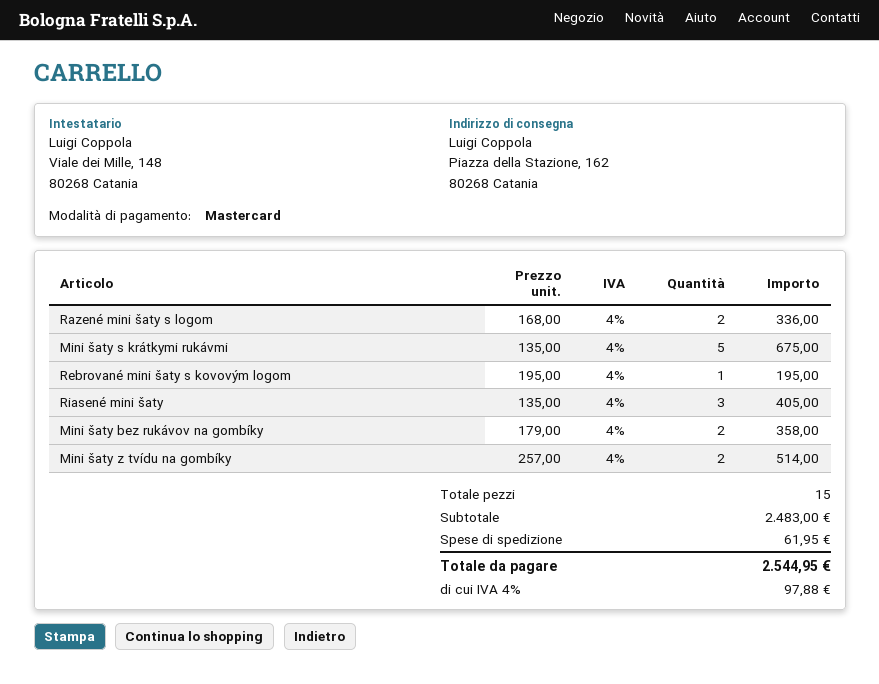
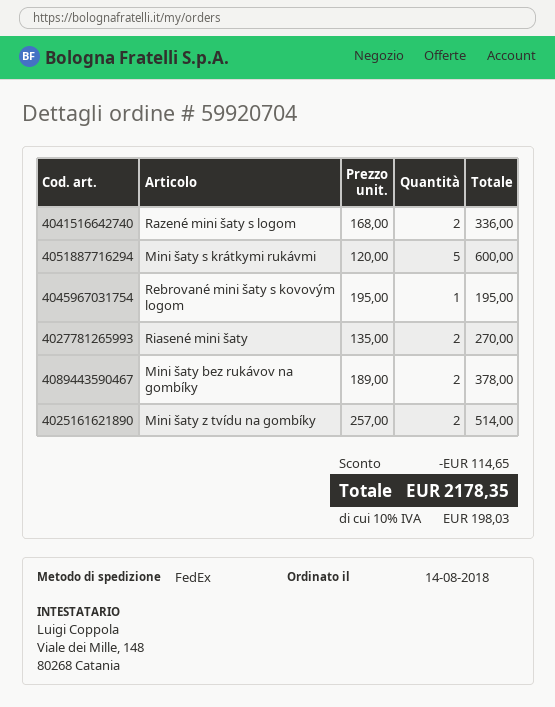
Mini šaty s krátkymi rukávmi: 5 x 135.00 = 675.00 -> 5 x 120.00 = 600.00
Riasené mini šaty: 3 x 135.00 = 405.00 -> 2 x 135.00 = 270.00
Mini šaty bez rukávov na gombíky: 2 x 179.00 = 358.00 -> 2 x 189.00 = 378.00
discount: none -> 114.65
shipping: 61.95 -> none
tax: 4% = 97.88 -> 10% = 198.03
total: 2544.95 -> 2178.35

